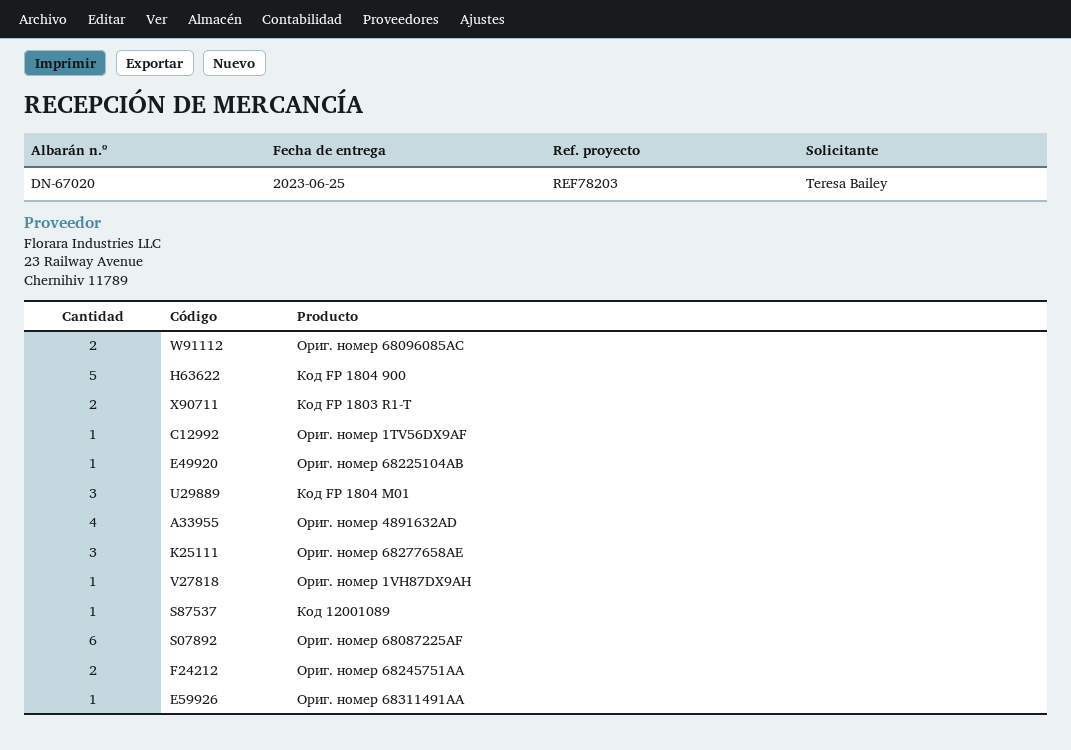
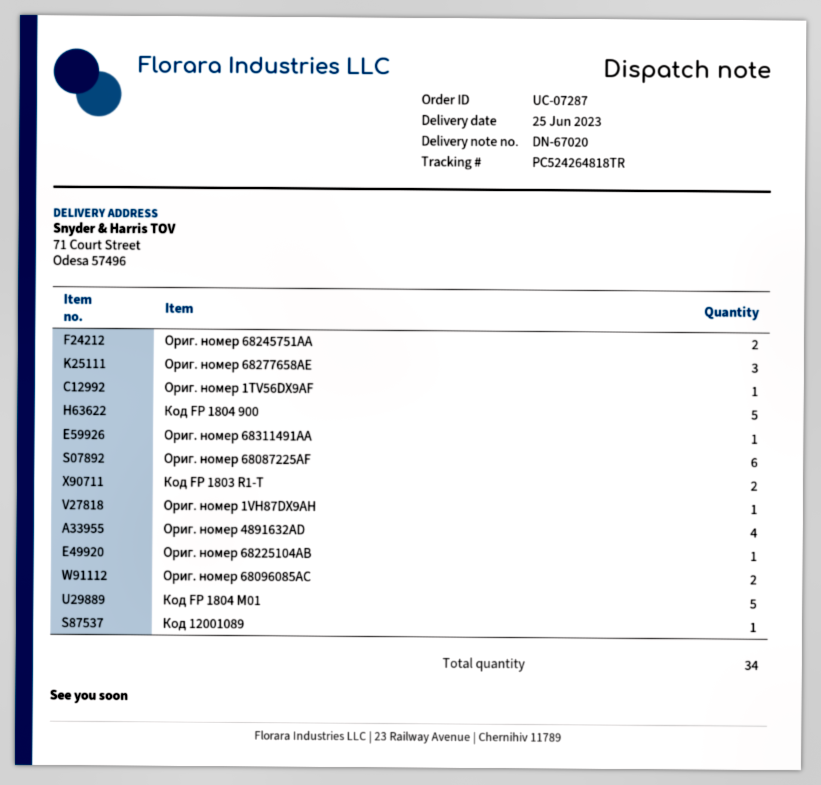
Код FP 1804 M01: 3 -> 5

